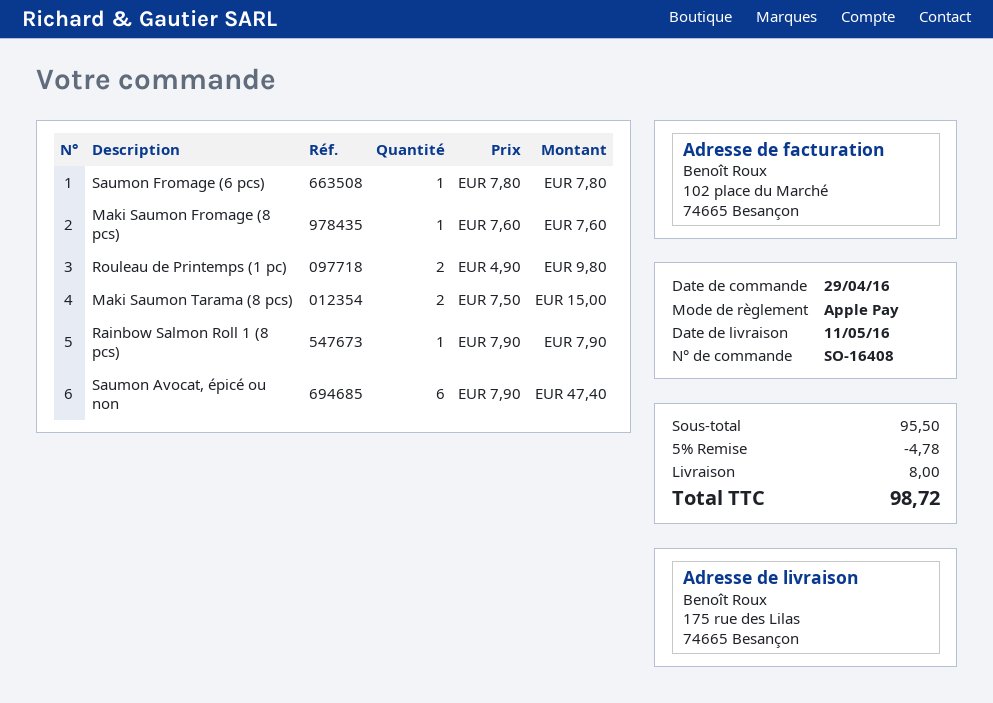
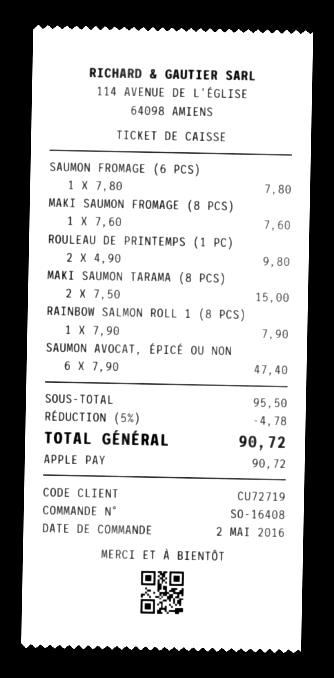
order date: 2016-04-29 -> 2016-05-02
shipping: 8.00 -> none
total: 98.72 -> 90.72

